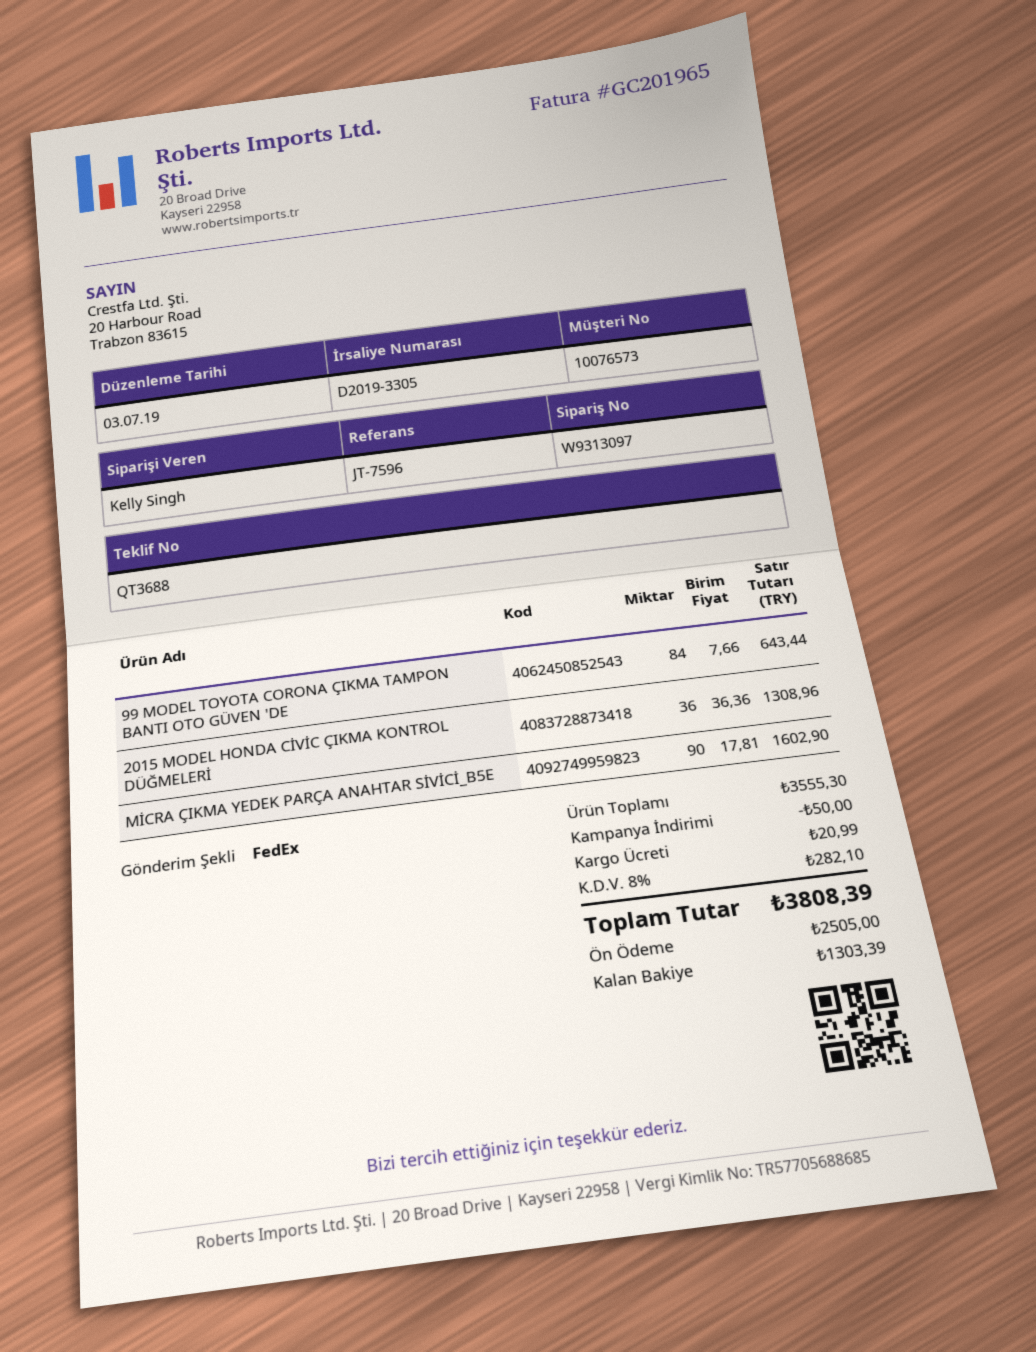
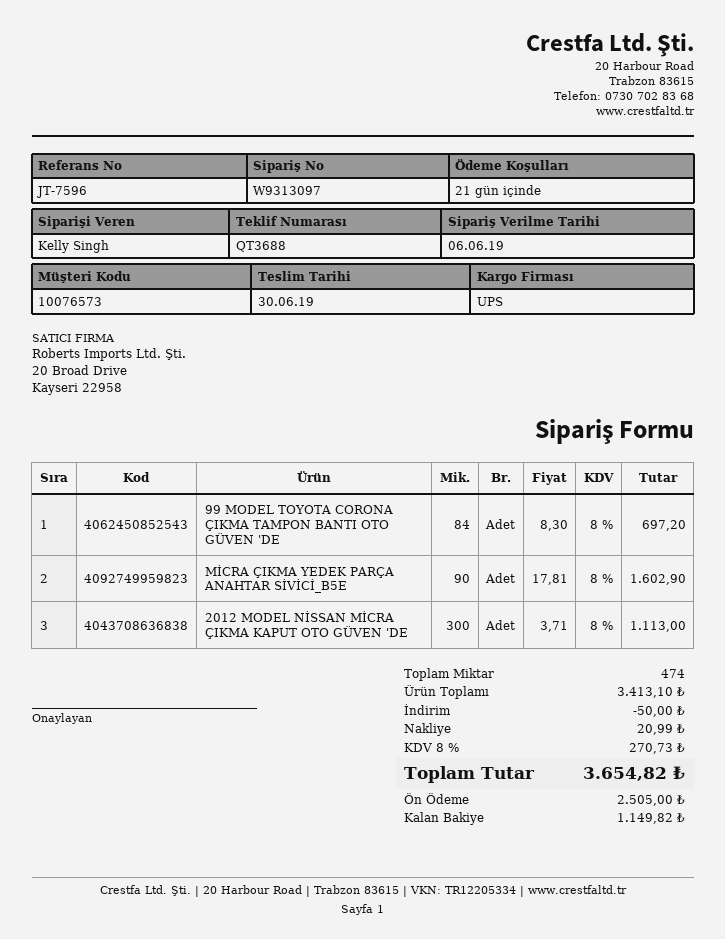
shipping method: FedEx -> UPS
99 MODEL TOYOTA CORONA ÇIKMA TAMPON BANTI OTO GÜVEN 'DE: 84 x 7.66 = 643.44 -> 84 x 8.30 = 697.20
2015 MODEL HONDA CİVİC ÇIKMA KONTROL DÜĞMELERİ: 36 x 36.36 = 1308.96 -> none
2012 MODEL NİSSAN MİCRA ÇIKMA KAPUT OTO GÜVEN 'DE: none -> 300 x 3.71 = 1113.00
subtotal: 3555.30 -> 3413.10
tax: 8% = 282.10 -> 8% = 270.73
total: 3808.39 -> 3654.82
balance: 1303.39 -> 1149.82

